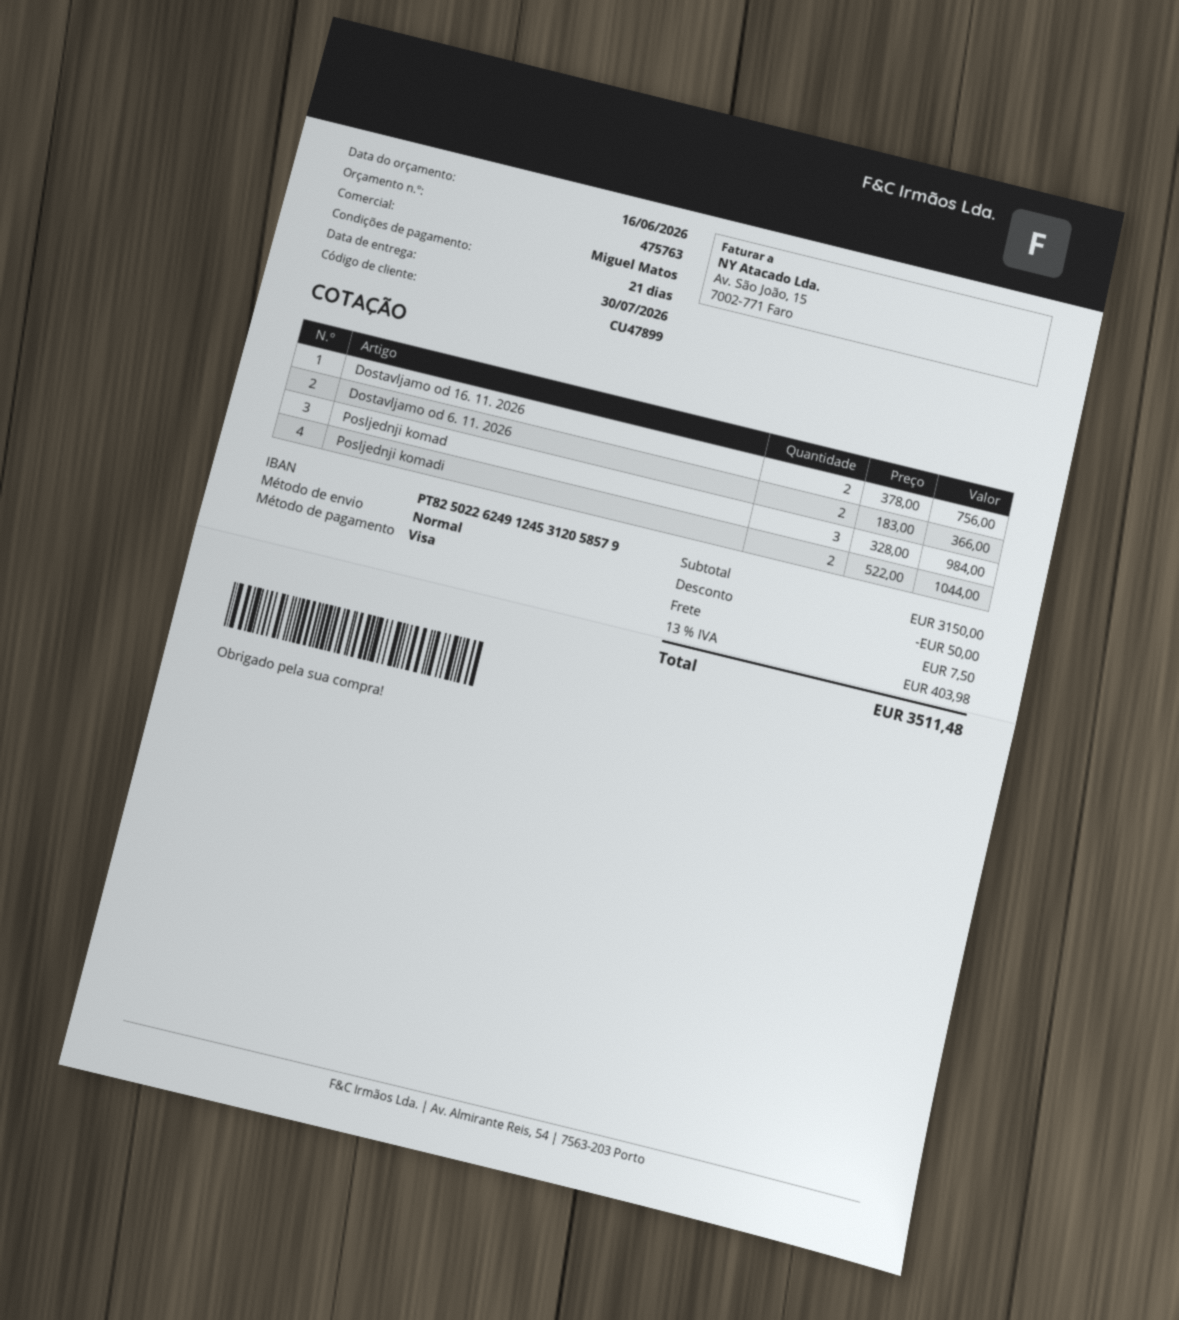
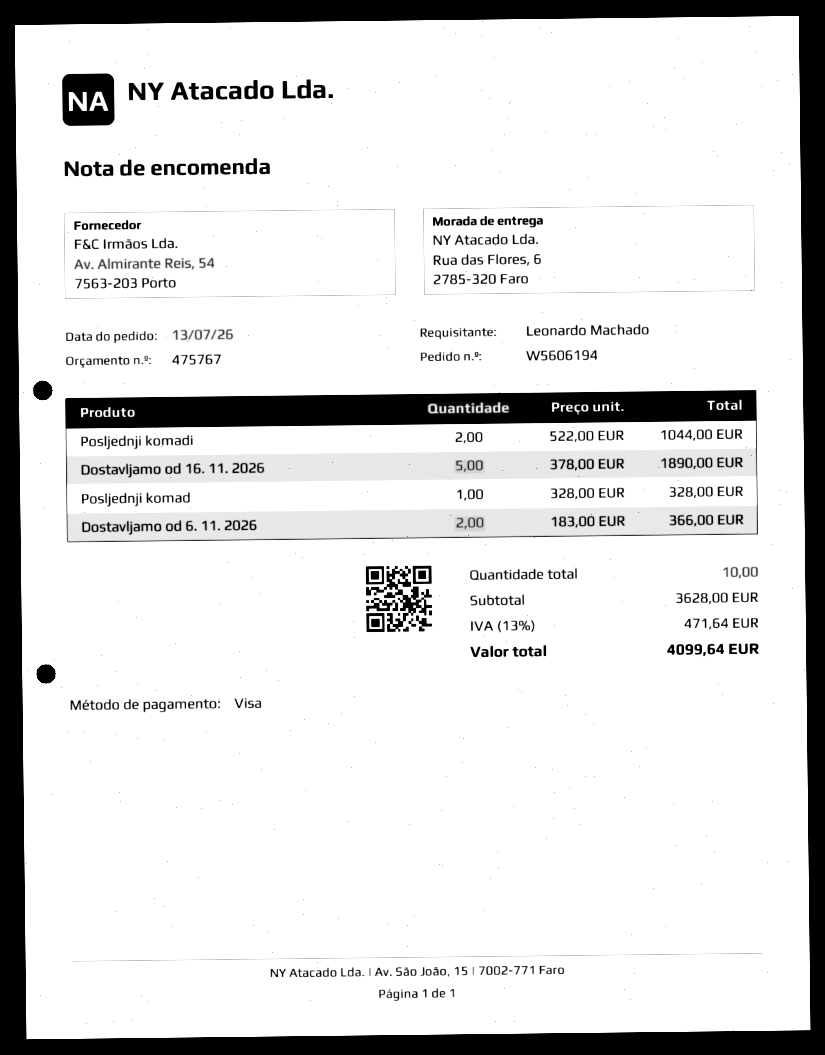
quote number: 475763 -> 475767
Dostavljamo od 16. 11. 2026: 2 x 378.00 = 756.00 -> 5 x 378.00 = 1890.00
Posljednji komad: 3 x 328.00 = 984.00 -> 1 x 328.00 = 328.00
subtotal: 3150.00 -> 3628.00
discount: 50.00 -> none
shipping: 7.50 -> none
tax: 13% = 403.98 -> 13% = 471.64
total: 3511.48 -> 4099.64

